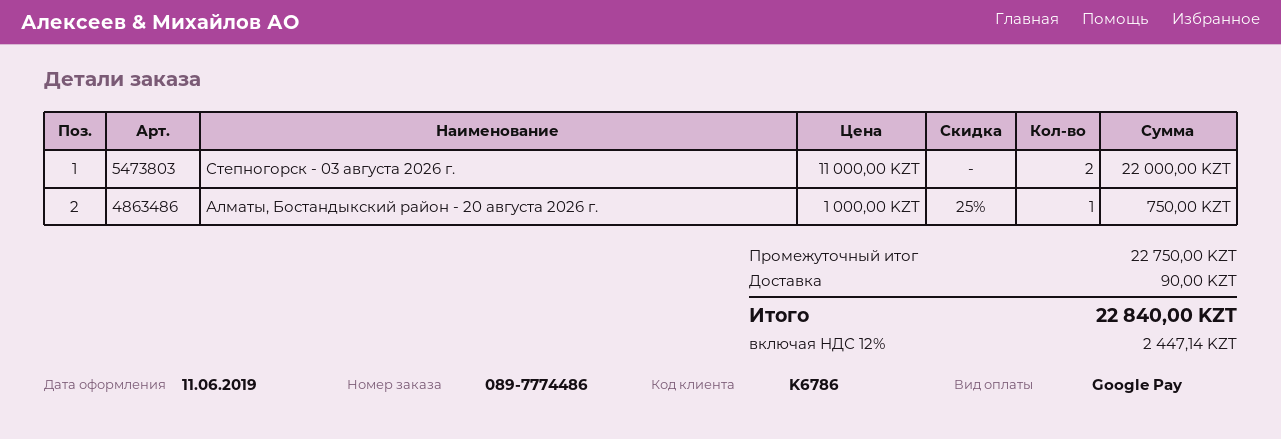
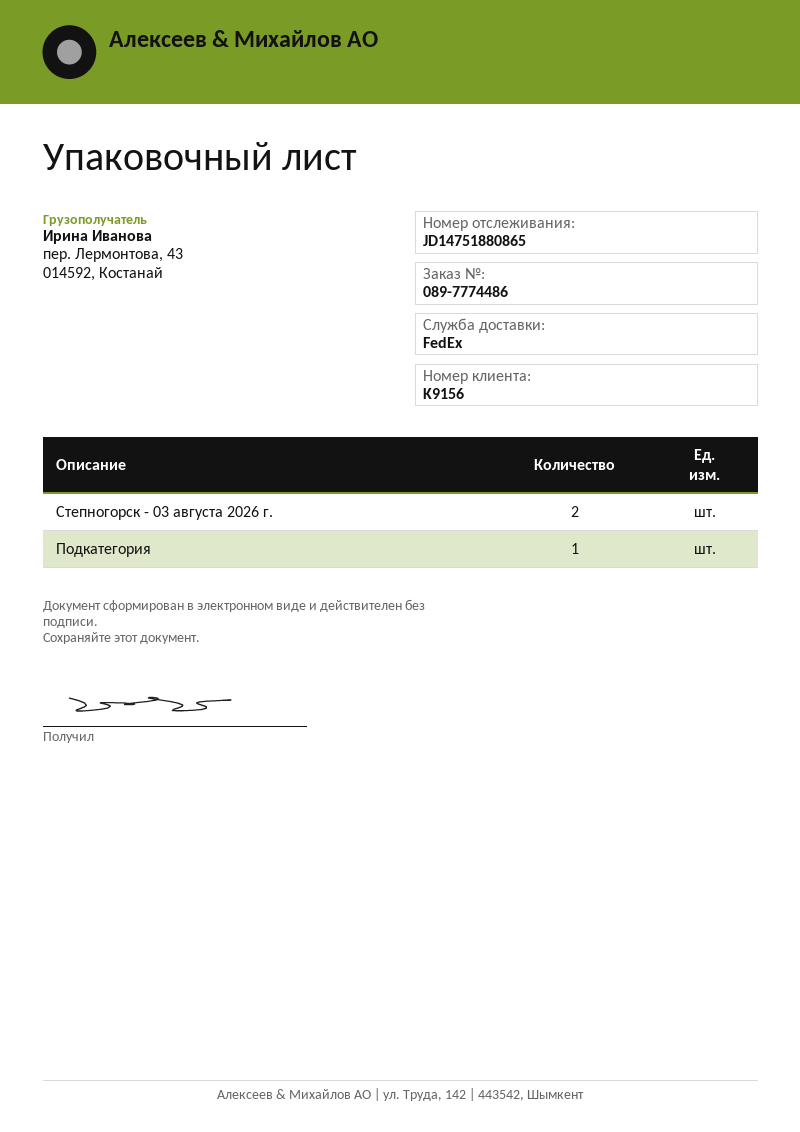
customer number: K6786 -> K9156
Алматы, Бостандыкский район - 20 августа 2026 г.: 1 -> none
Подкатегория: none -> 1

